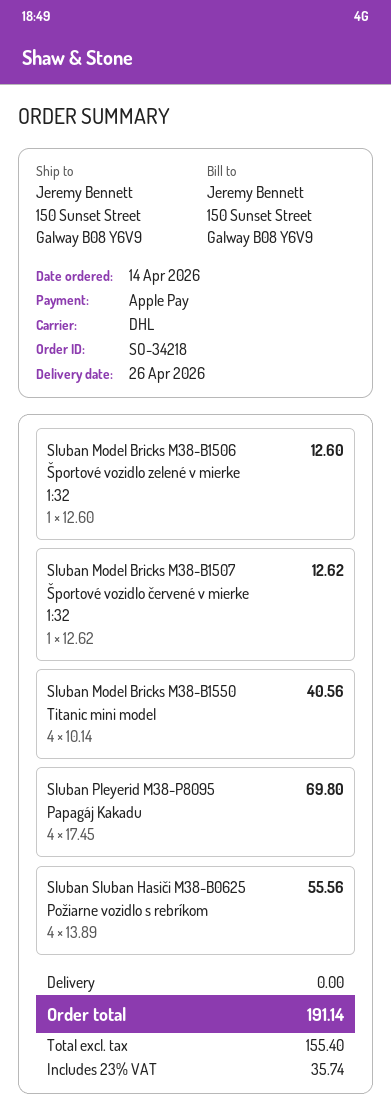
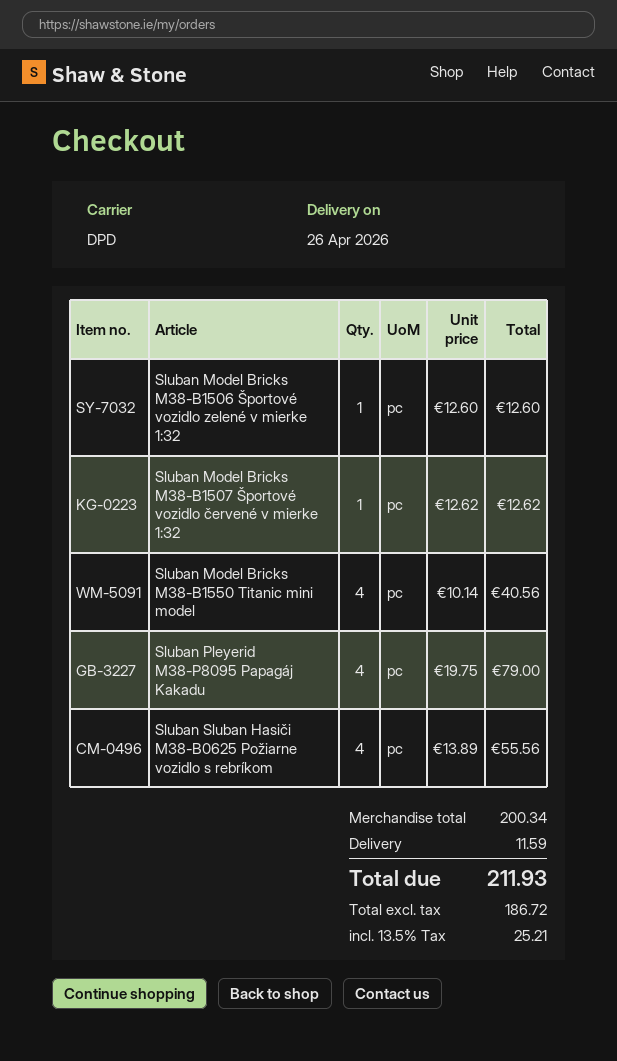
shipping method: DHL -> DPD
Sluban Pleyerid M38-P8095 Papagáj Kakadu: 4 x 17.45 = 69.80 -> 4 x 19.75 = 79.00
shipping: 0.00 -> 11.59
net: 155.40 -> 186.72
tax: 23% = 35.74 -> 13.5% = 25.21
total: 191.14 -> 211.93

